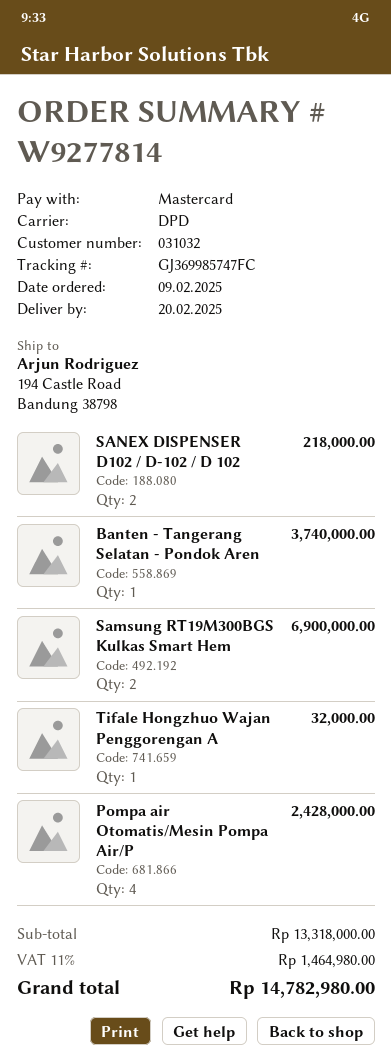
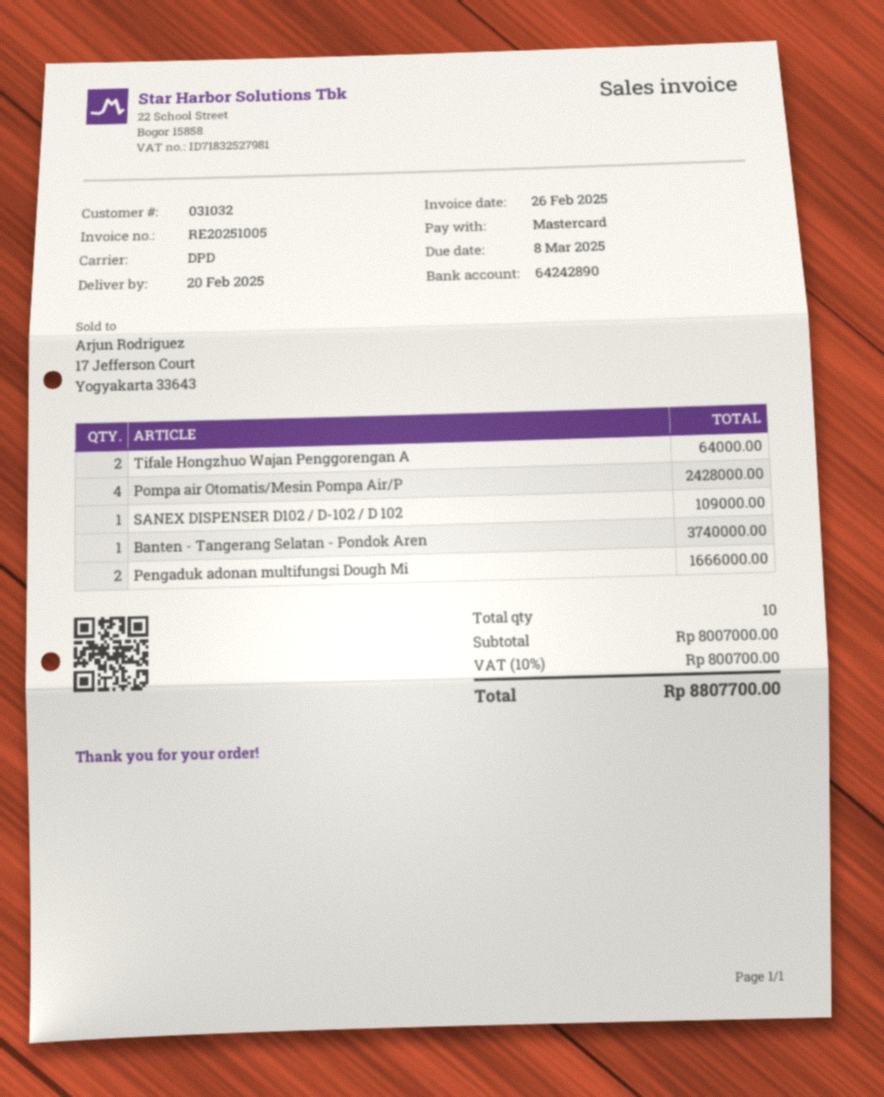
SANEX DISPENSER D102 / D-102 / D 102: 2 for 218000.00 -> 1 for 109000.00
Samsung RT19M300BGS Kulkas Smart Hem: 2 for 6900000.00 -> none
Tifale Hongzhuo Wajan Penggorengan A: 1 for 32000.00 -> 2 for 64000.00
Pengaduk adonan multifungsi Dough Mi: none -> 2 for 1666000.00
subtotal: 13318000.00 -> 8007000.00
tax: 11% = 1464980.00 -> 10% = 800700.00
total: 14782980.00 -> 8807700.00

